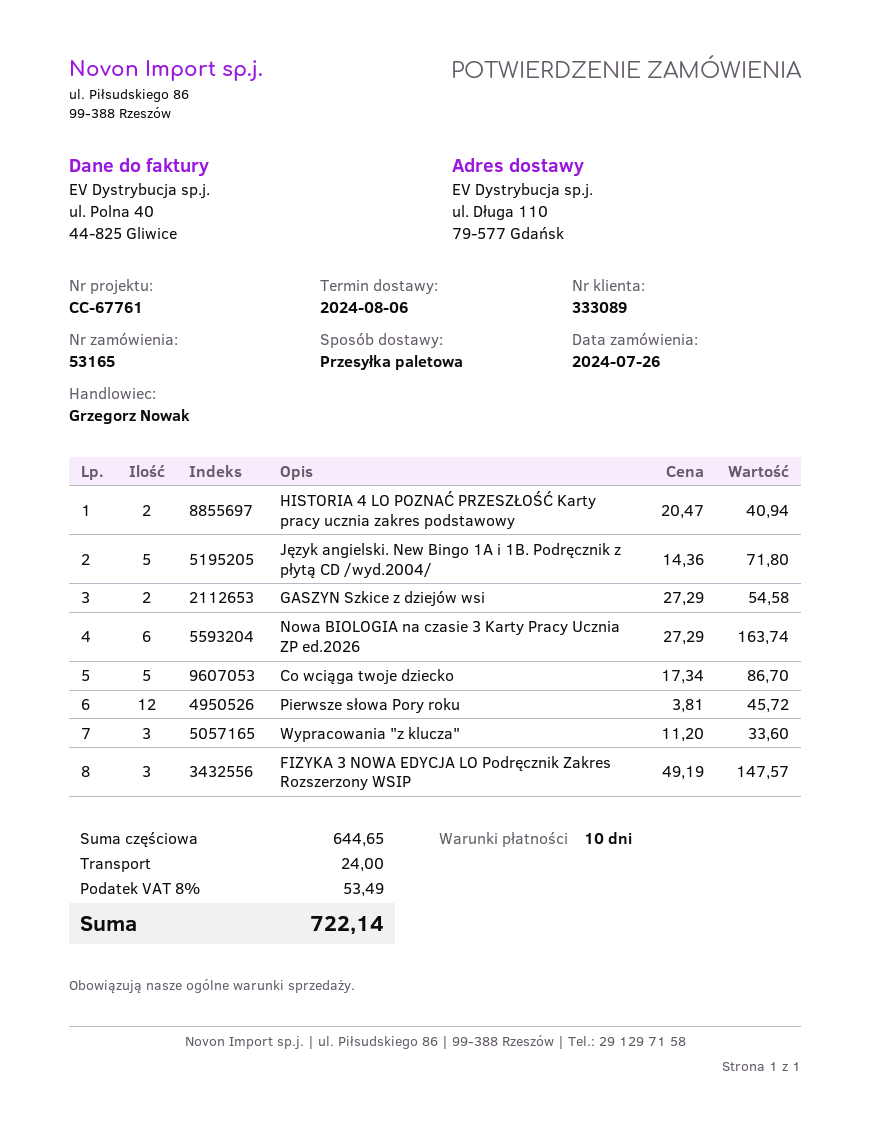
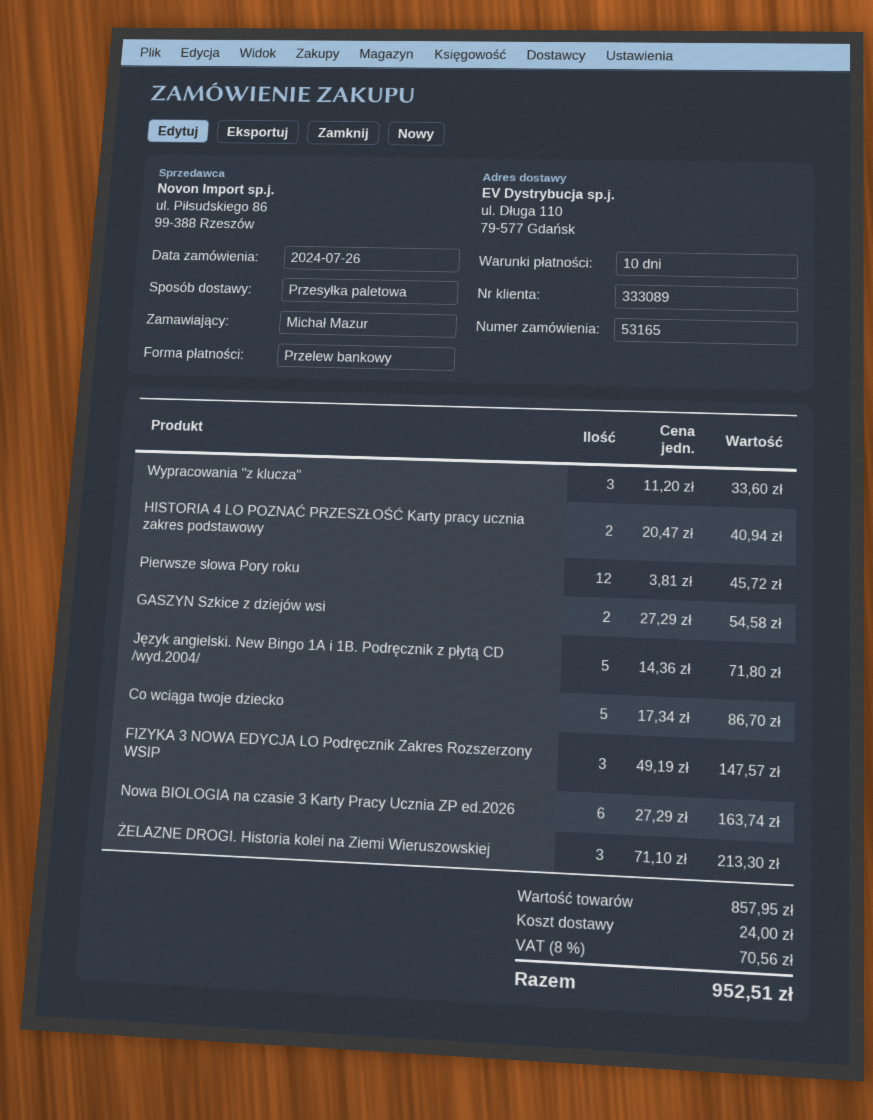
ŻELAZNE DROGI. Historia kolei na Ziemi Wieruszowskiej: none -> 3 x 71.10 = 213.30
subtotal: 644.65 -> 857.95
tax: 8% = 53.49 -> 8% = 70.56
total: 722.14 -> 952.51

